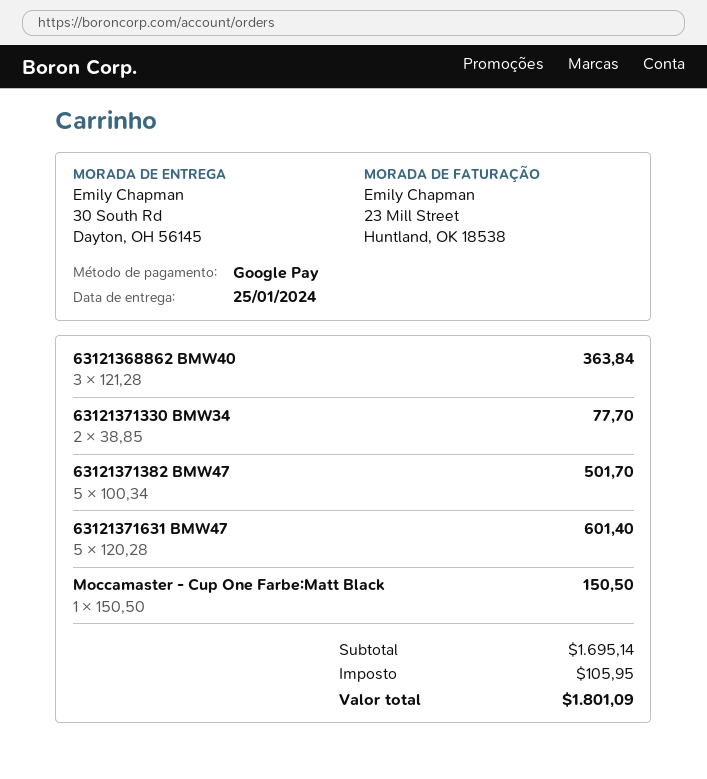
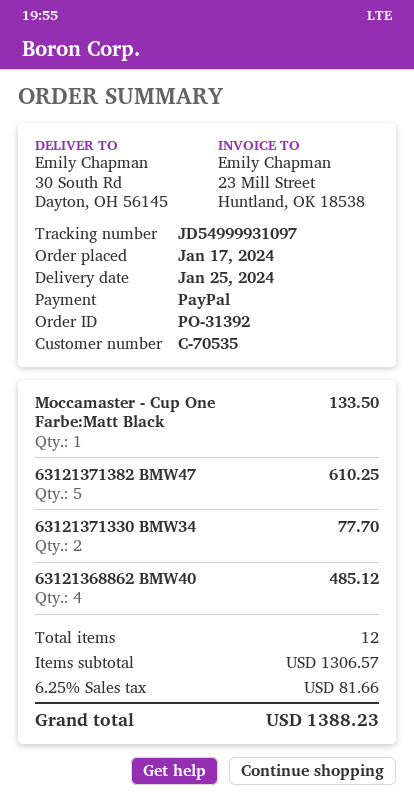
payment method: Google Pay -> PayPal
63121368862 BMW40: 3 for 363.84 -> 4 for 485.12
63121371382 BMW47: 5 for 501.70 -> 5 for 610.25
63121371631 BMW47: 5 for 601.40 -> none
Moccamaster - Cup One Farbe:Matt Black: 1 for 150.50 -> 1 for 133.50
subtotal: 1695.14 -> 1306.57
tax: 105.95 -> 81.66
total: 1801.09 -> 1388.23

